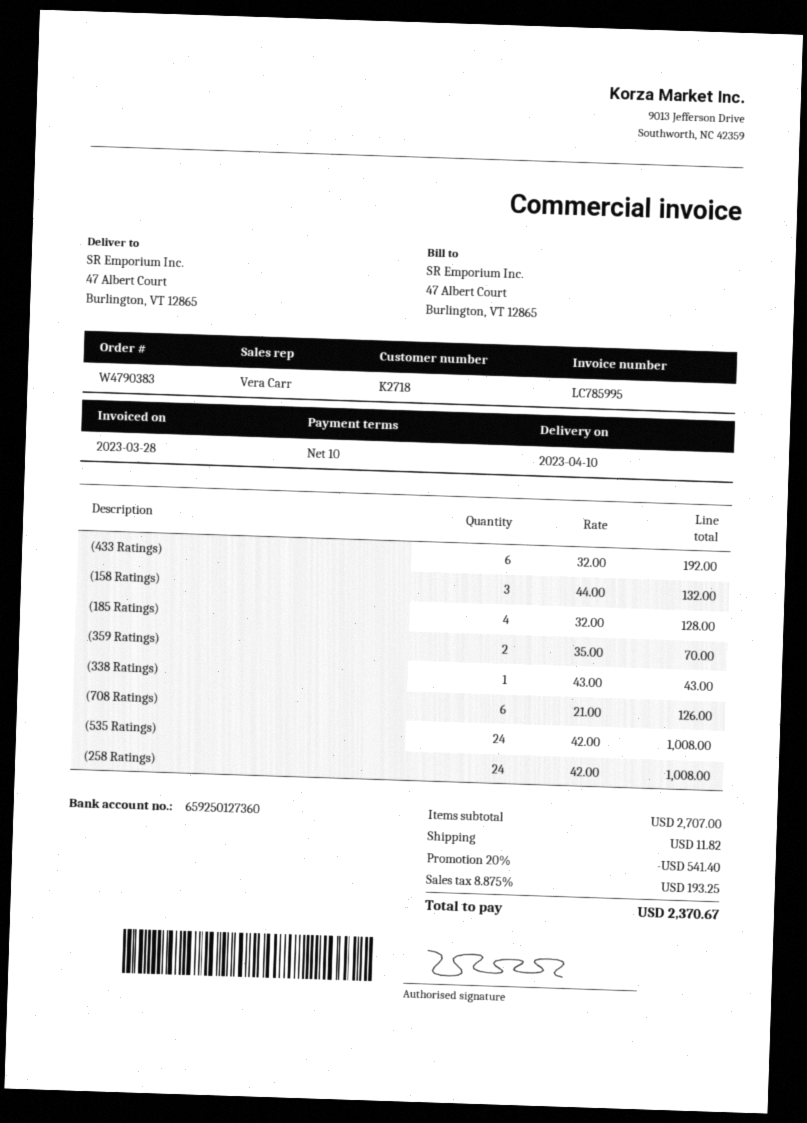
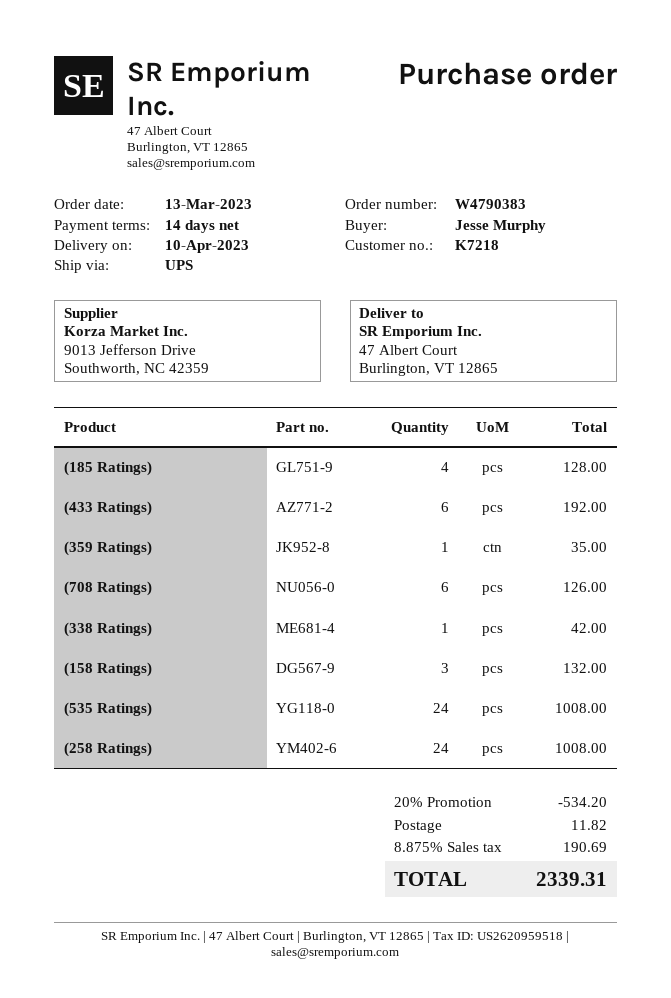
payment terms: 10 days -> 14 days
customer number: K2718 -> K7218
(359 Ratings): 2 for 70.00 -> 1 for 35.00
(338 Ratings): 1 for 43.00 -> 1 for 42.00
discount: 20% = 541.40 -> 20% = 534.20
tax: 8.875% = 193.25 -> 8.875% = 190.69
total: 2370.67 -> 2339.31

